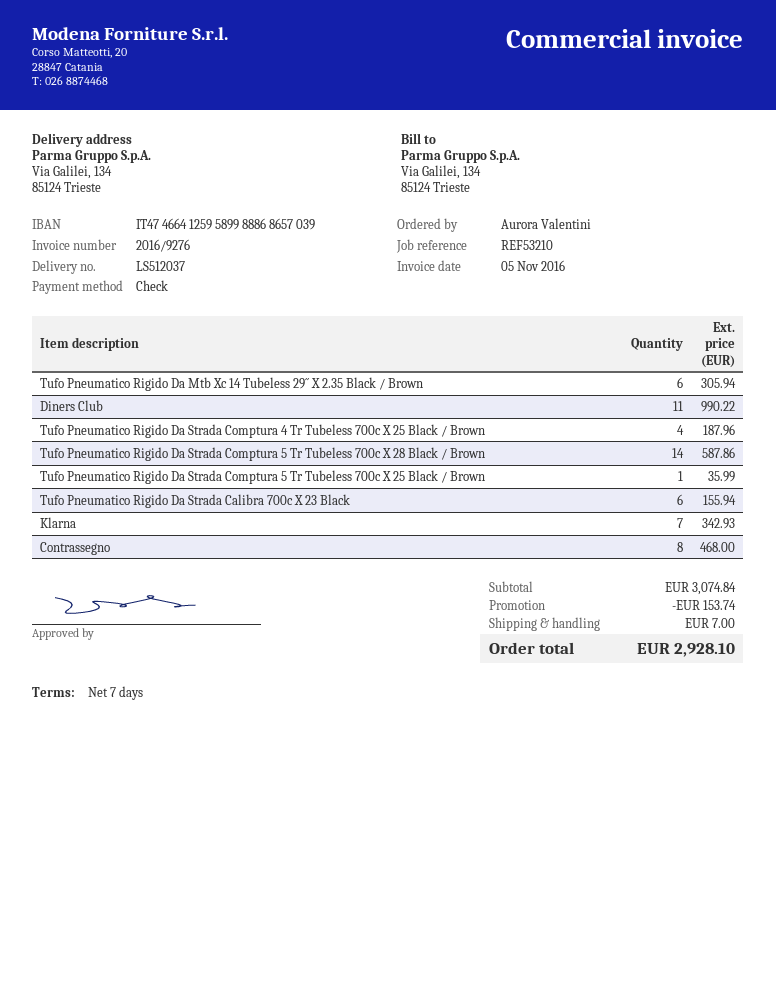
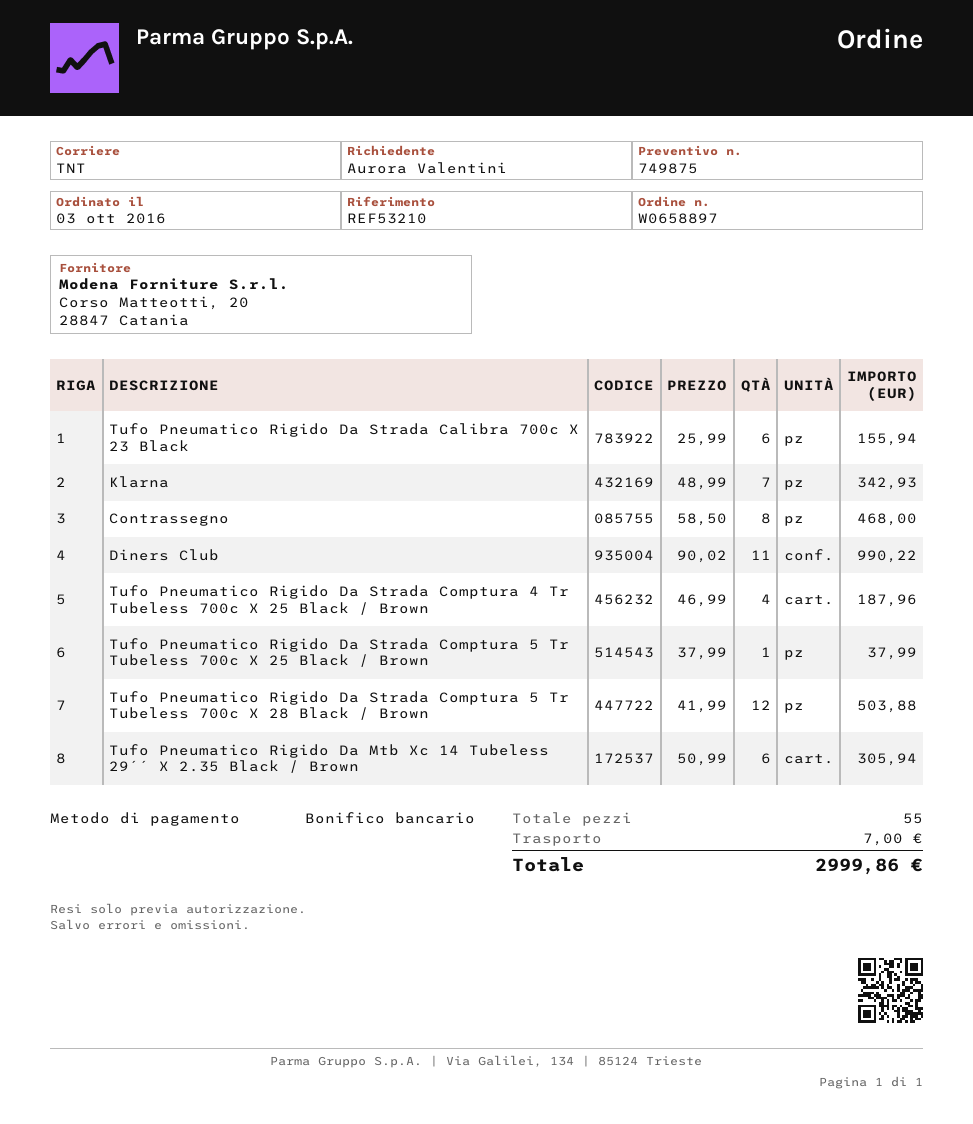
payment method: cheque -> bank transfer
Tufo Pneumatico Rigido Da Strada Comptura 5 Tr Tubeless 700c X 28 Black / Brown: 14 for 587.86 -> 12 for 503.88
Tufo Pneumatico Rigido Da Strada Comptura 5 Tr Tubeless 700c X 25 Black / Brown: 1 for 35.99 -> 1 for 37.99
discount: 153.74 -> none
total: 2928.10 -> 2999.86

